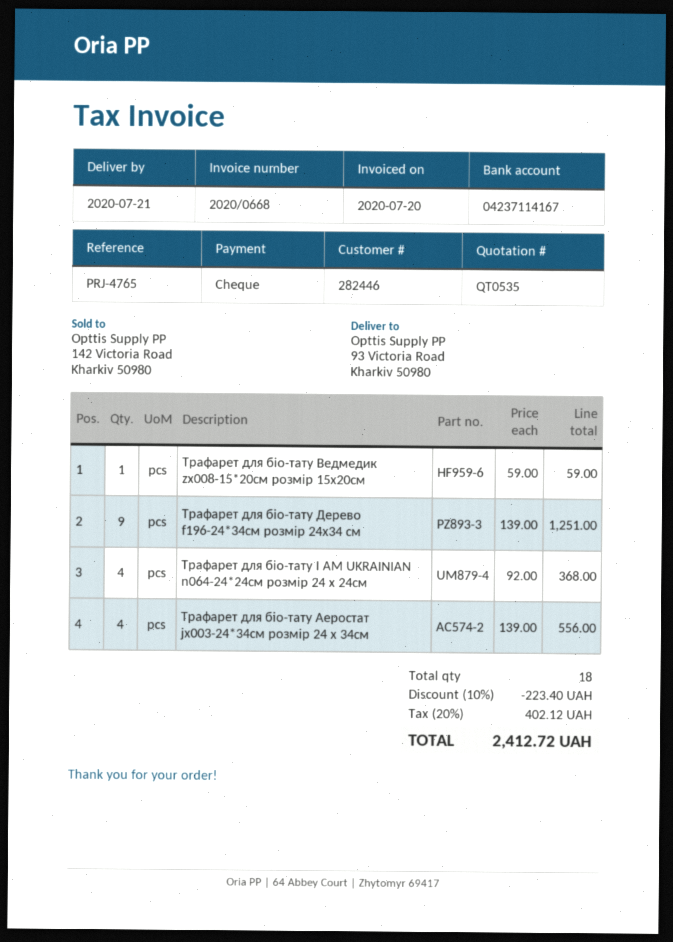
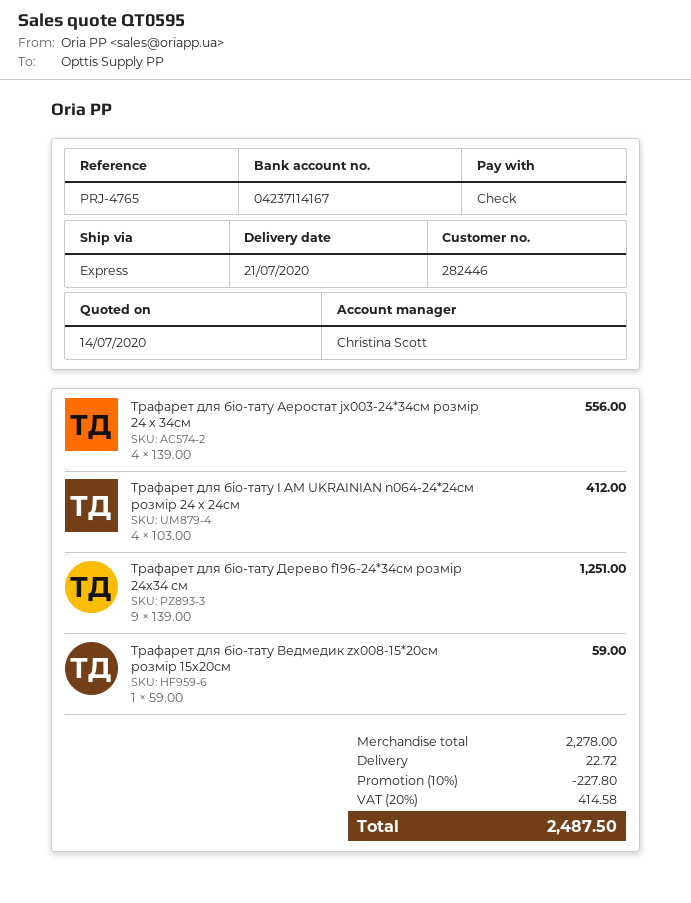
quote number: QT0535 -> QT0595
Трафарет для біо-тату I AM UKRAINIAN n064-24*24см розмір 24 х 24см: 4 x 92.00 = 368.00 -> 4 x 103.00 = 412.00
discount: 10% = 223.40 -> 10% = 227.80
shipping: none -> 22.72
tax: 20% = 402.12 -> 20% = 414.58
total: 2412.72 -> 2487.50

